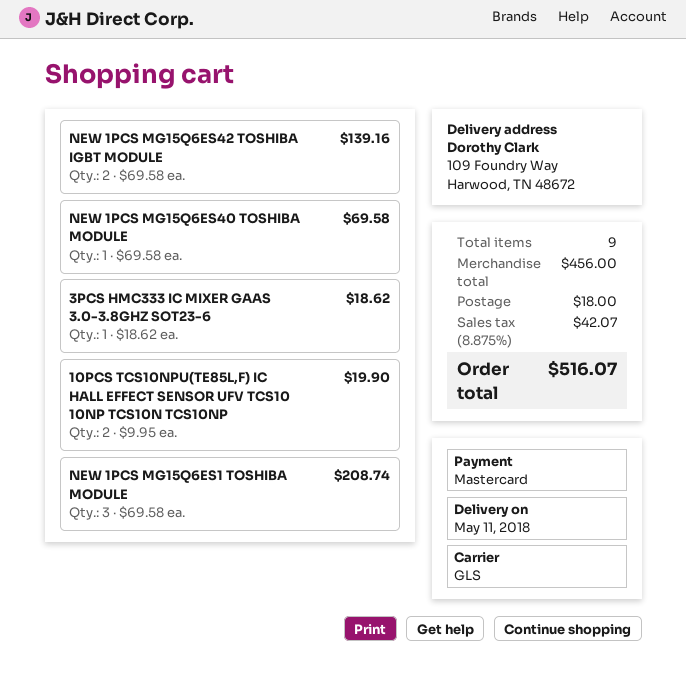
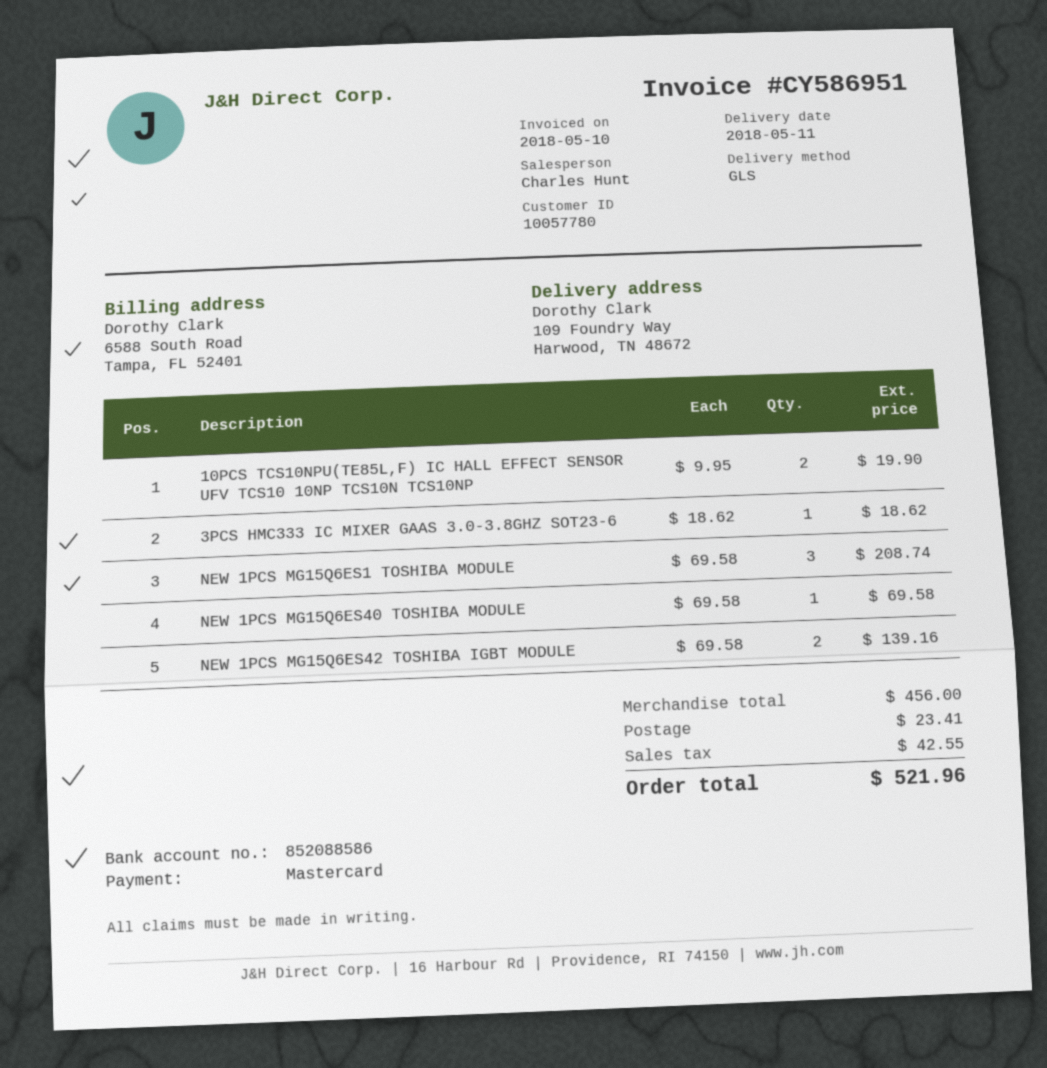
shipping: 18.00 -> 23.41
tax: 42.07 -> 42.55
total: 516.07 -> 521.96

